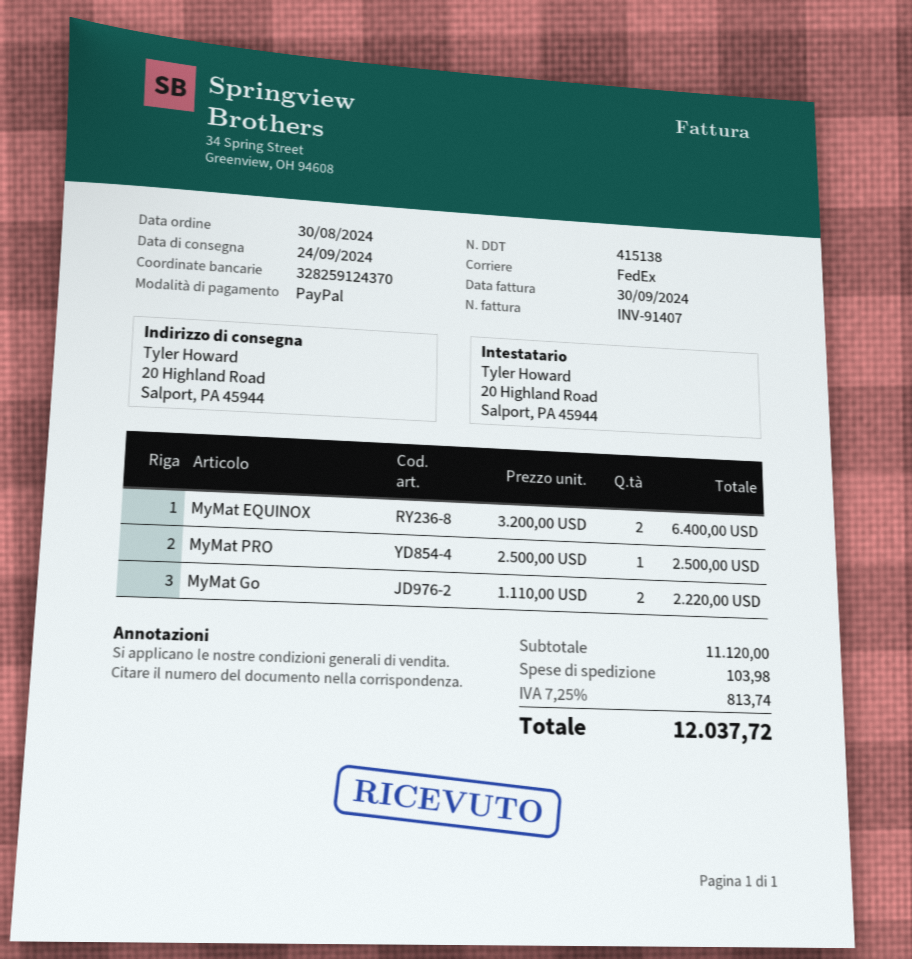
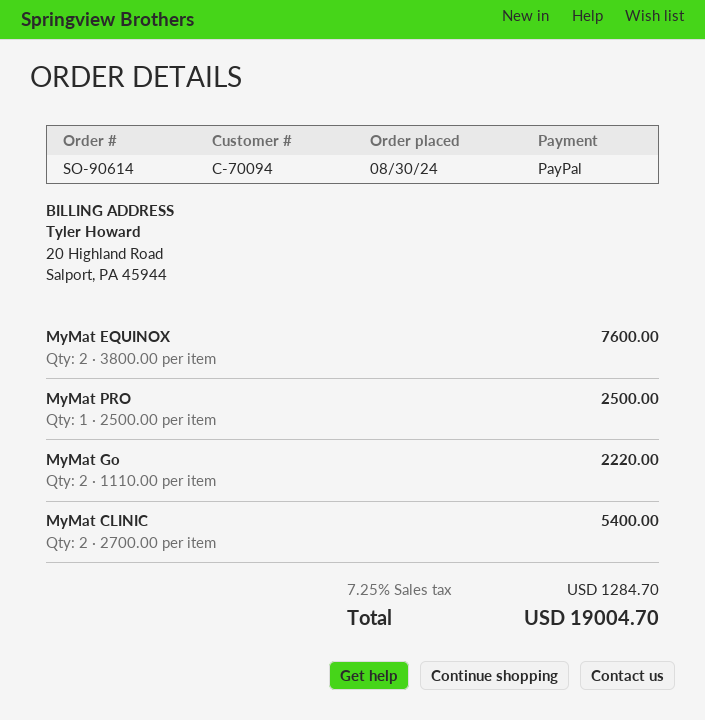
MyMat EQUINOX: 2 x 3200.00 = 6400.00 -> 2 x 3800.00 = 7600.00
MyMat CLINIC: none -> 2 x 2700.00 = 5400.00
shipping: 103.98 -> none
tax: 7.25% = 813.74 -> 7.25% = 1284.70
total: 12037.72 -> 19004.70

